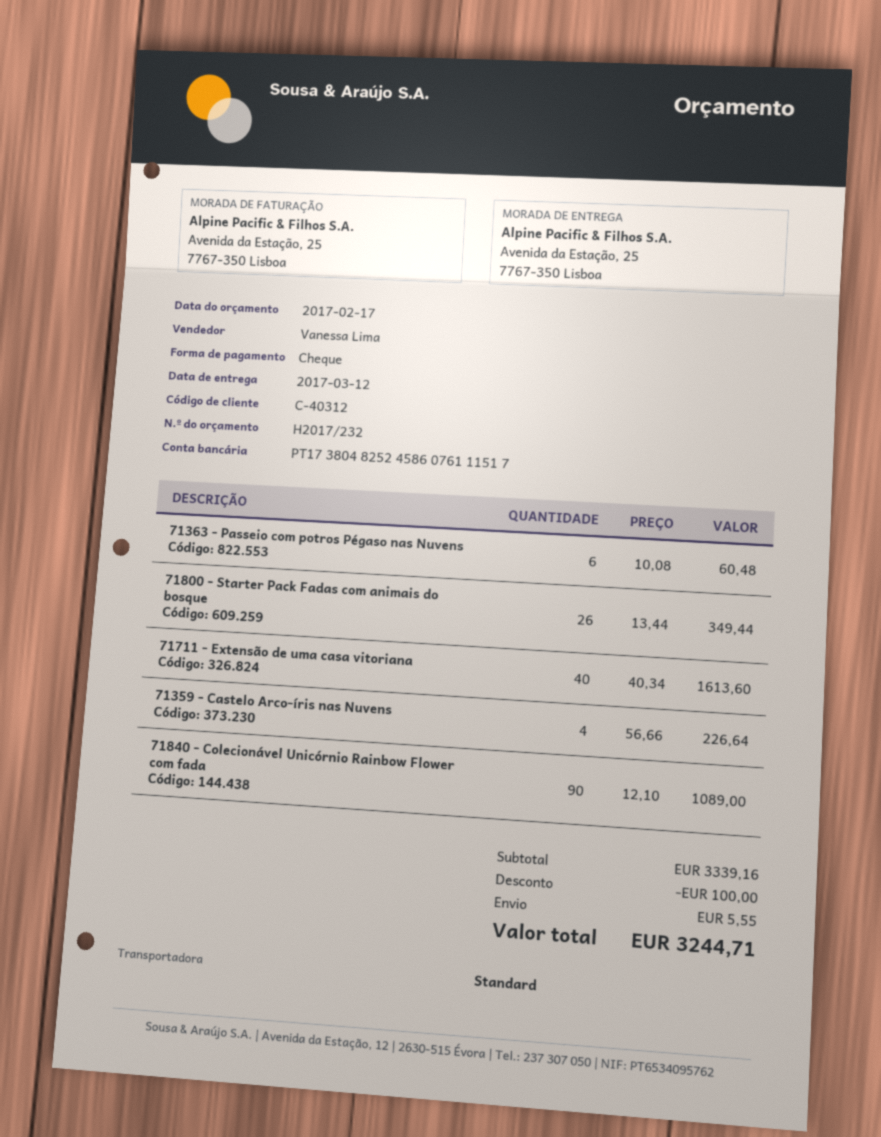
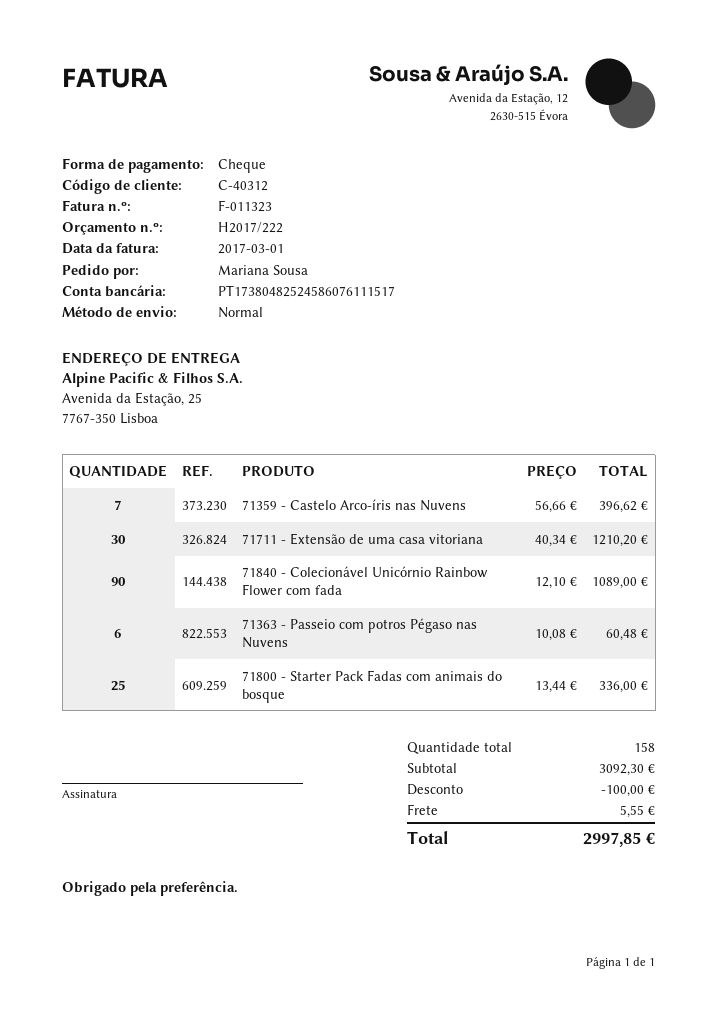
quote number: H2017/232 -> H2017/222
71800 - Starter Pack Fadas com animais do bosque: 26 x 13.44 = 349.44 -> 25 x 13.44 = 336.00
71711 - Extensão de uma casa vitoriana: 40 x 40.34 = 1613.60 -> 30 x 40.34 = 1210.20
71359 - Castelo Arco-íris nas Nuvens: 4 x 56.66 = 226.64 -> 7 x 56.66 = 396.62
subtotal: 3339.16 -> 3092.30
total: 3244.71 -> 2997.85

